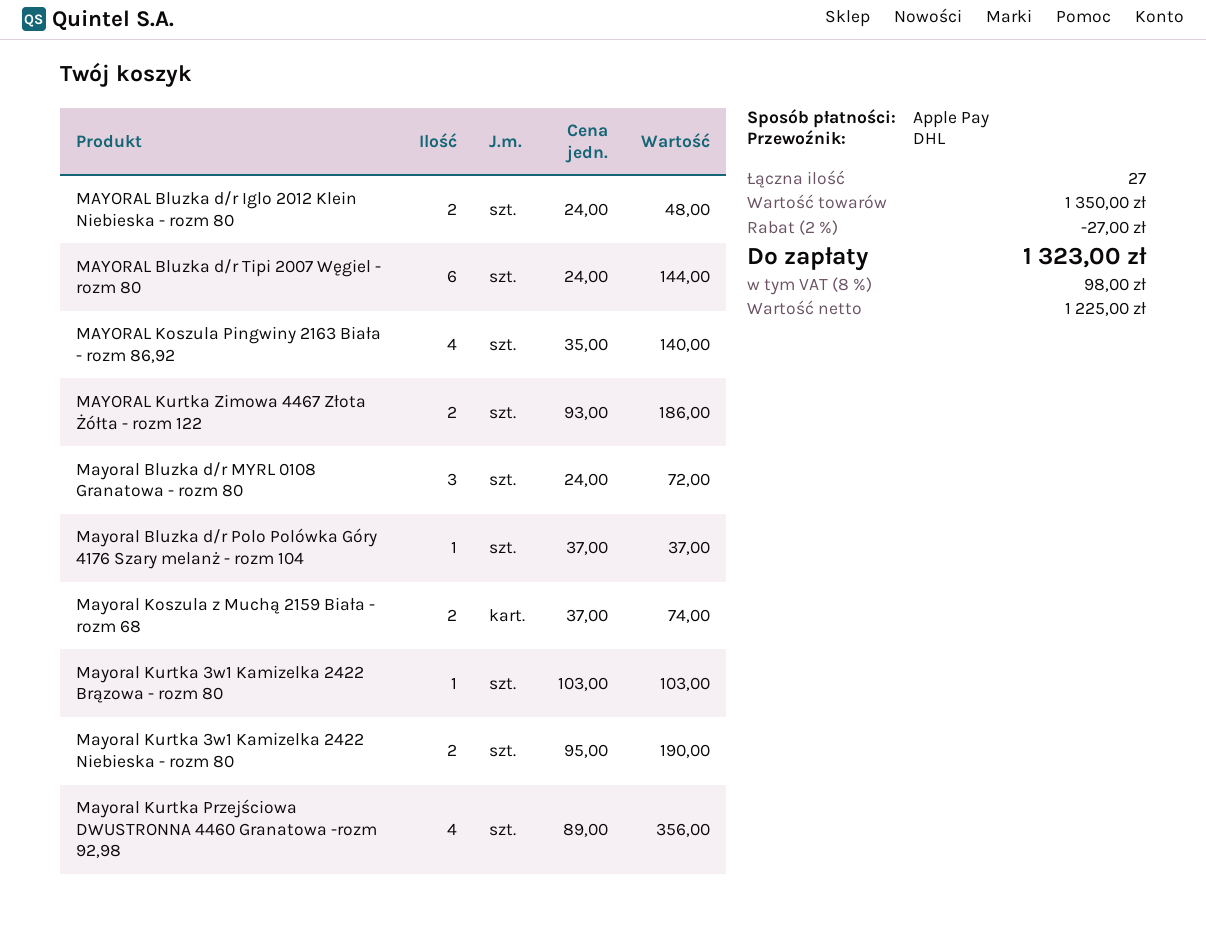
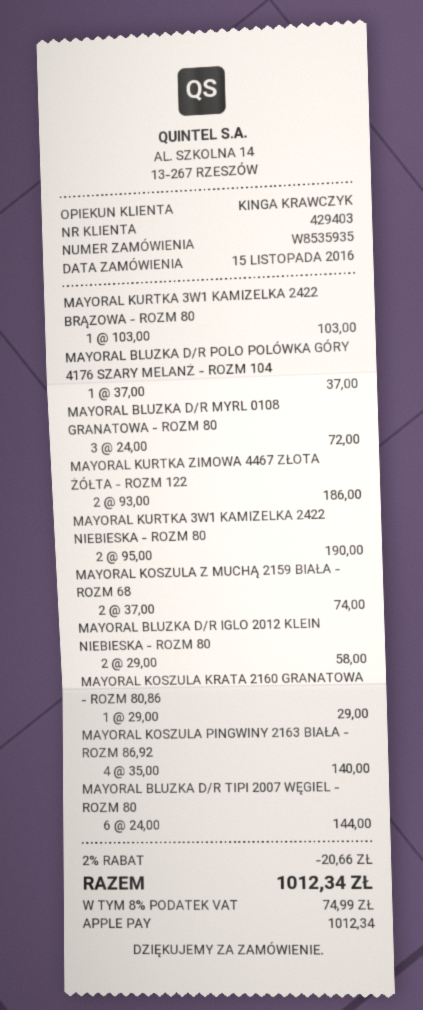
MAYORAL Bluzka d/r Iglo 2012 Klein Niebieska - rozm 80: 2 x 24.00 = 48.00 -> 2 x 29.00 = 58.00
Mayoral Kurtka Przejściowa DWUSTRONNA 4460 Granatowa -rozm 92,98: 4 x 89.00 = 356.00 -> none
MAYORAL KOSZULA KRATA 2160 GRANATOWA - ROZM 80,86: none -> 1 x 29.00 = 29.00
discount: 2% = 27.00 -> 2% = 20.66
tax: 8% = 98.00 -> 8% = 74.99
total: 1323.00 -> 1012.34

